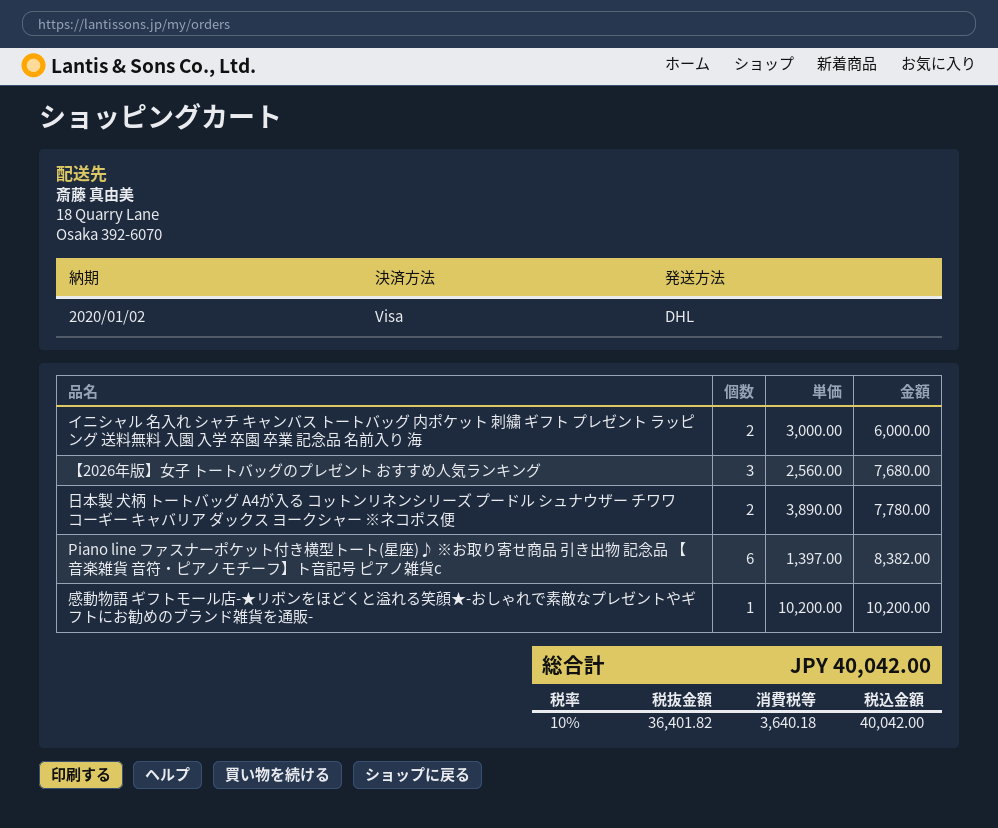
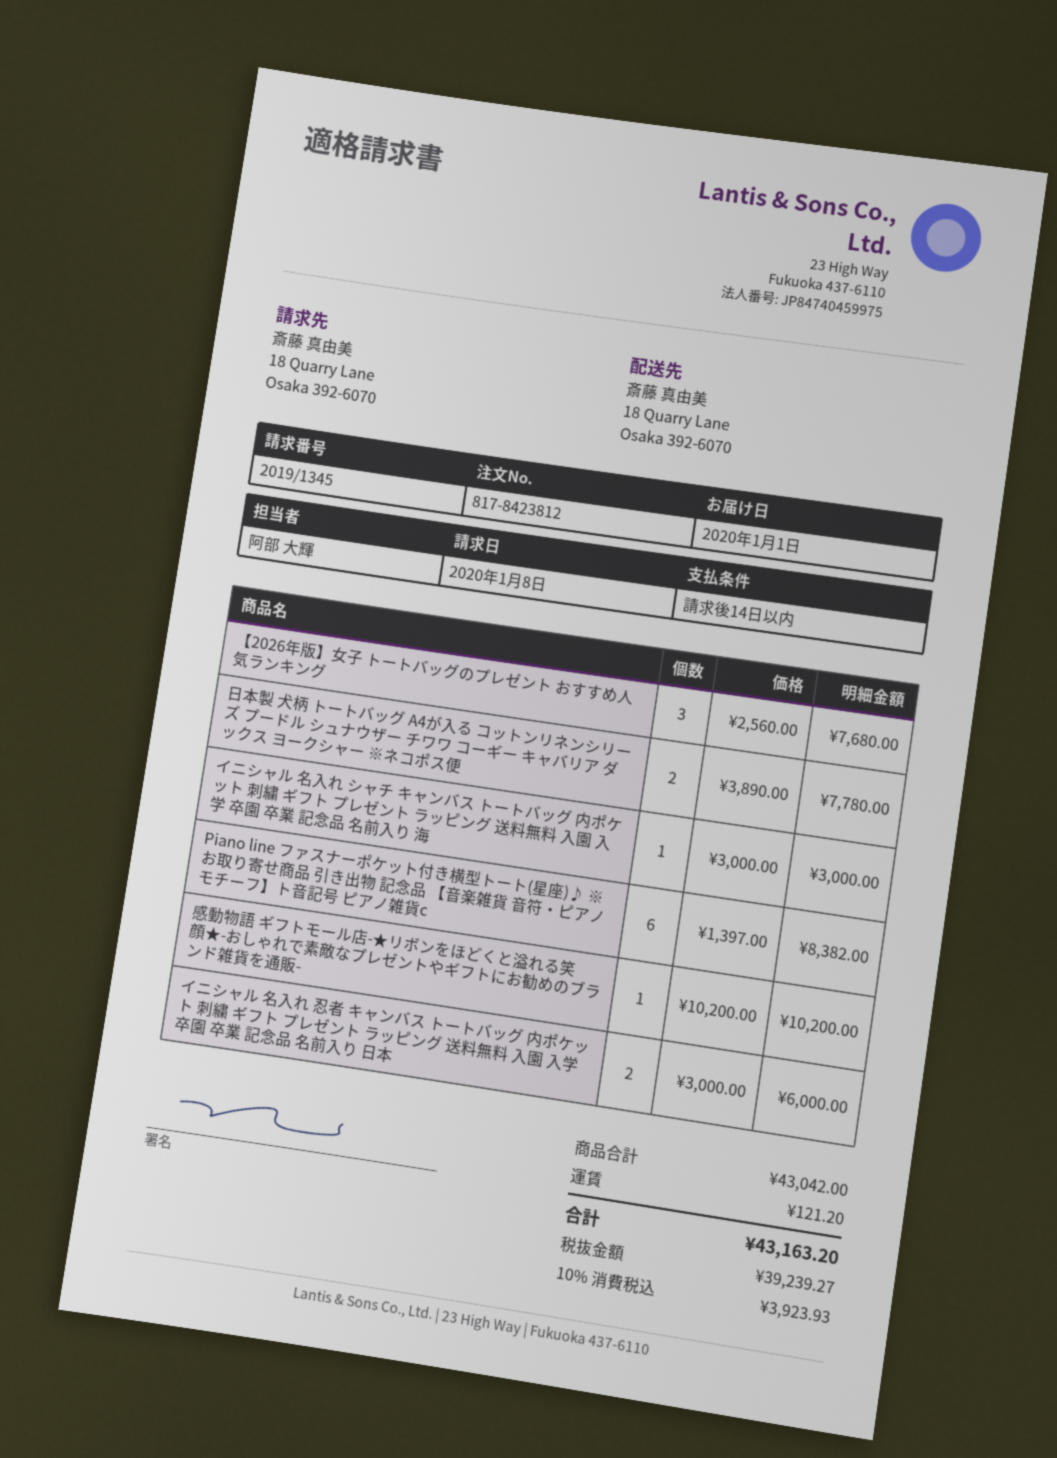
delivery date: 2020-01-02 -> 2020-01-01
イニシャル 名入れ シャチ キャンバス トートバッグ 内ポケット 刺繍 ギフト プレゼント ラッピング 送料無料 入園 入学 卒園 卒業 記念品 名前入り 海: 2 x 3000.00 = 6000.00 -> 1 x 3000.00 = 3000.00
イニシャル 名入れ 忍者 キャンバス トートバッグ 内ポケット 刺繍 ギフト プレゼント ラッピング 送料無料 入園 入学 卒園 卒業 記念品 名前入り 日本: none -> 2 x 3000.00 = 6000.00
shipping: none -> 121.20
net: 36401.82 -> 39239.27
tax: 10% = 3640.18 -> 10% = 3923.93
total: 40042.00 -> 43163.20

